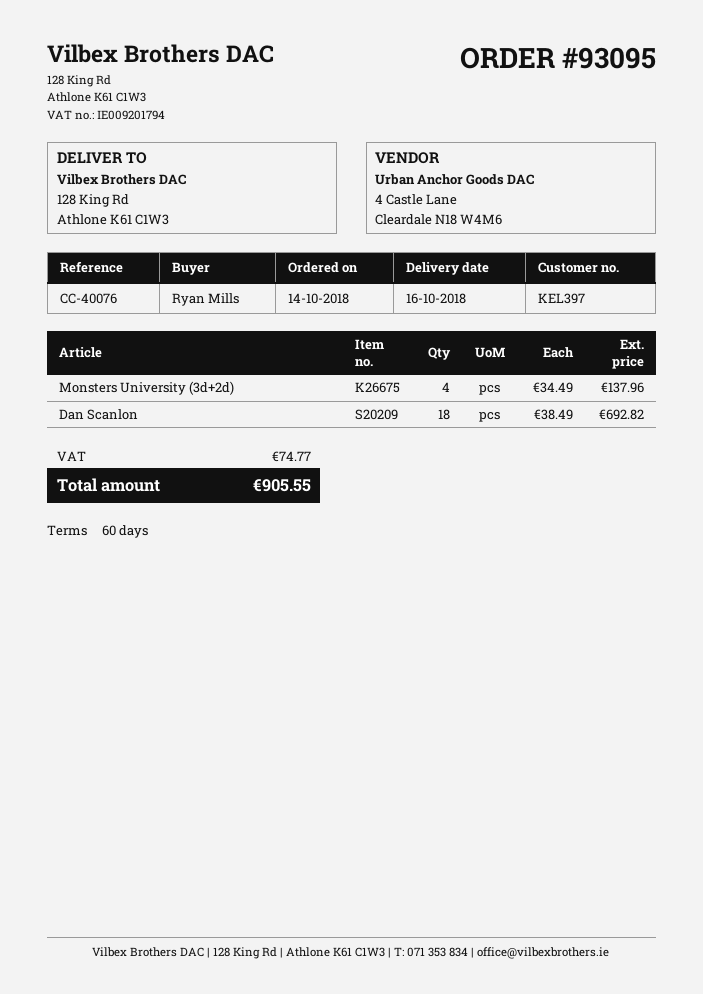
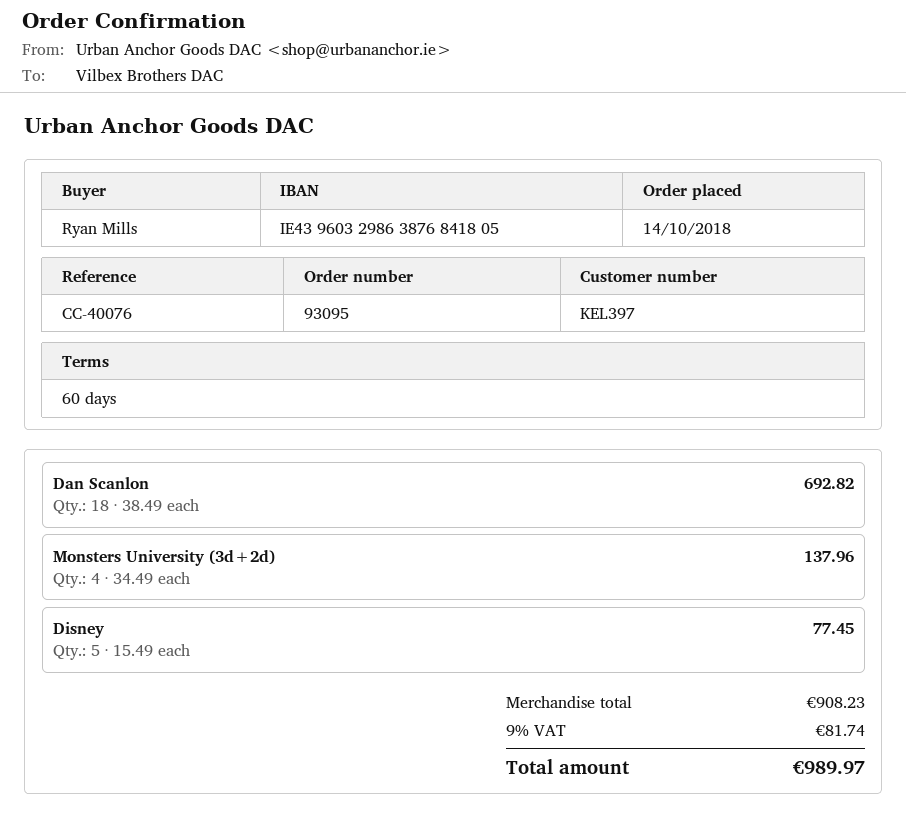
Disney: none -> 5 x 15.49 = 77.45
tax: 74.77 -> 81.74
total: 905.55 -> 989.97

